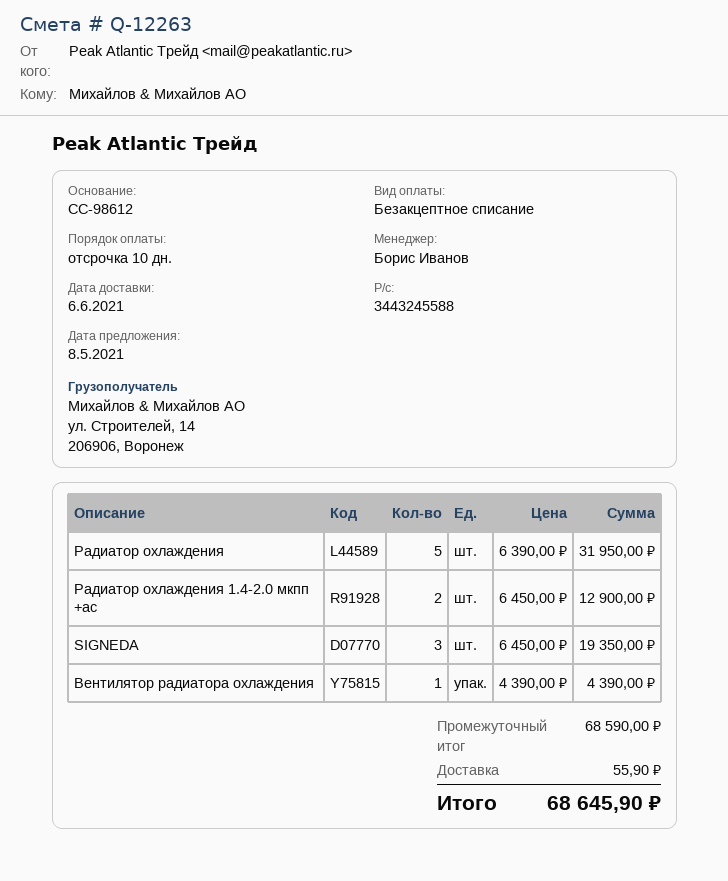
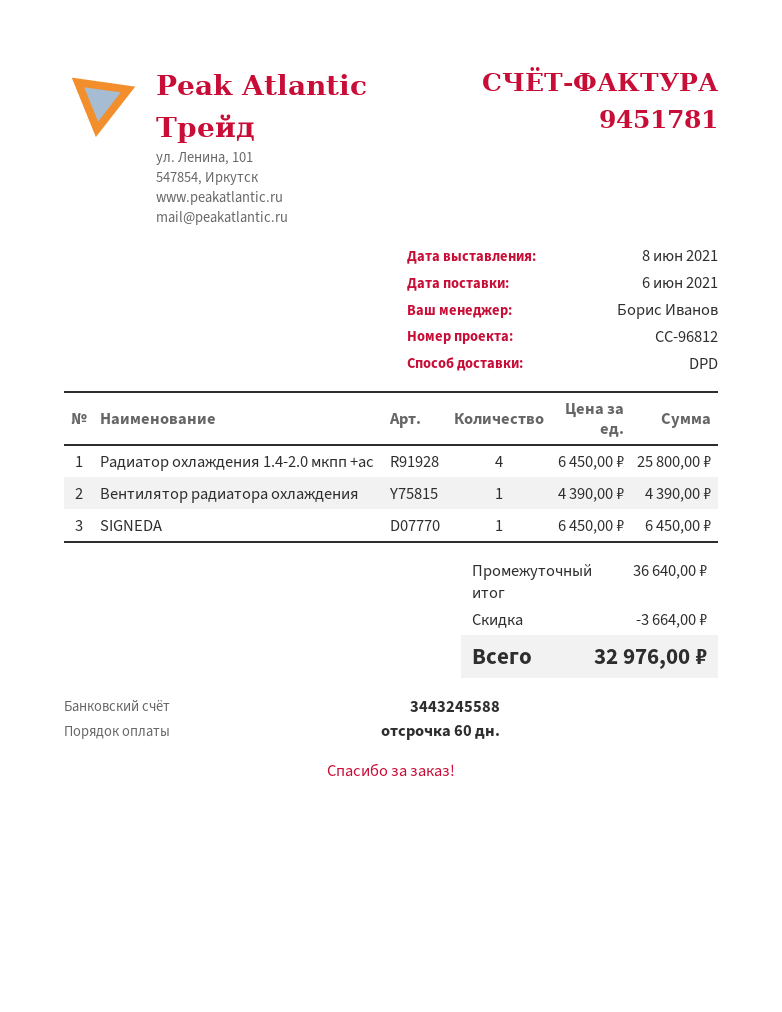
payment terms: 10 days -> 60 days
reference: CC-98612 -> CC-96812
Радиатор охлаждения: 5 x 6390.00 = 31950.00 -> none
Радиатор охлаждения 1.4-2.0 мкпп +ас: 2 x 6450.00 = 12900.00 -> 4 x 6450.00 = 25800.00
SIGNEDA: 3 x 6450.00 = 19350.00 -> 1 x 6450.00 = 6450.00
subtotal: 68590.00 -> 36640.00
discount: none -> 3664.00
shipping: 55.90 -> none
total: 68645.90 -> 32976.00

